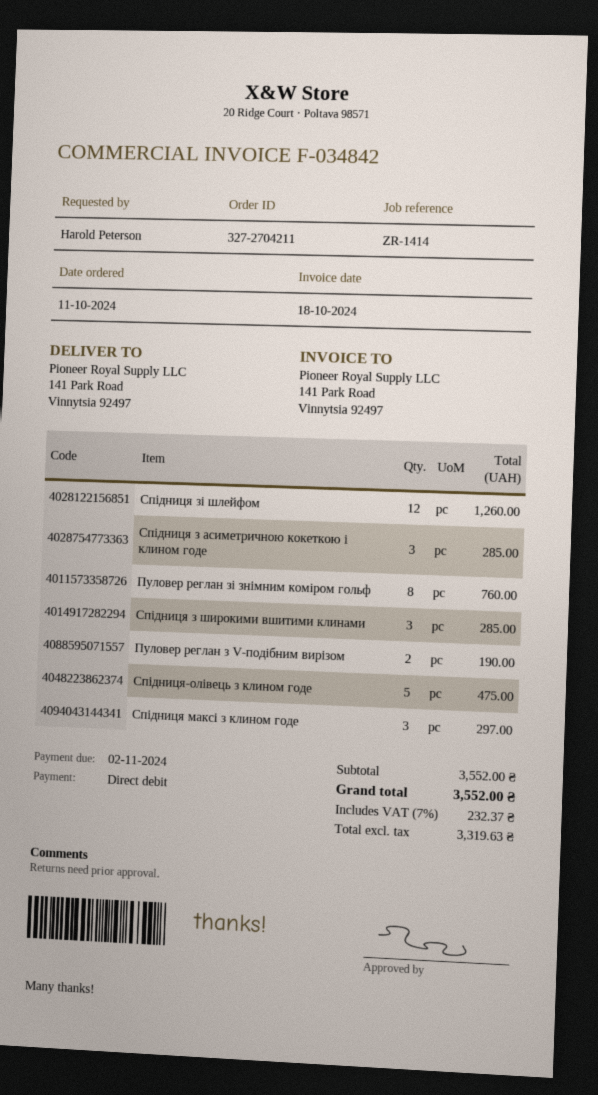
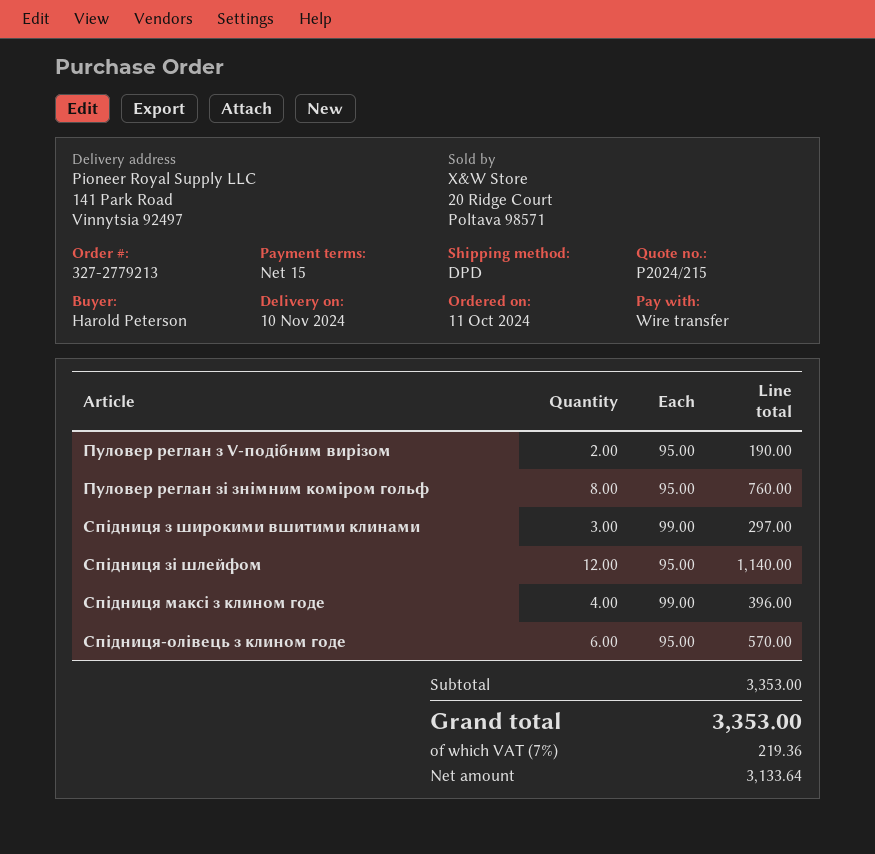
order number: 327-2704211 -> 327-2779213
payment method: direct debit -> bank transfer
Спідниця зі шлейфом: 12 for 1260.00 -> 12 for 1140.00
Спідниця з асиметричною кокеткою і клином годе: 3 for 285.00 -> none
Спідниця з широкими вшитими клинами: 3 for 285.00 -> 3 for 297.00
Спідниця-олівець з клином годе: 5 for 475.00 -> 6 for 570.00
Спідниця максі з клином годе: 3 for 297.00 -> 4 for 396.00
subtotal: 3552.00 -> 3353.00
net: 3319.63 -> 3133.64
tax: 7% = 232.37 -> 7% = 219.36
total: 3552.00 -> 3353.00

